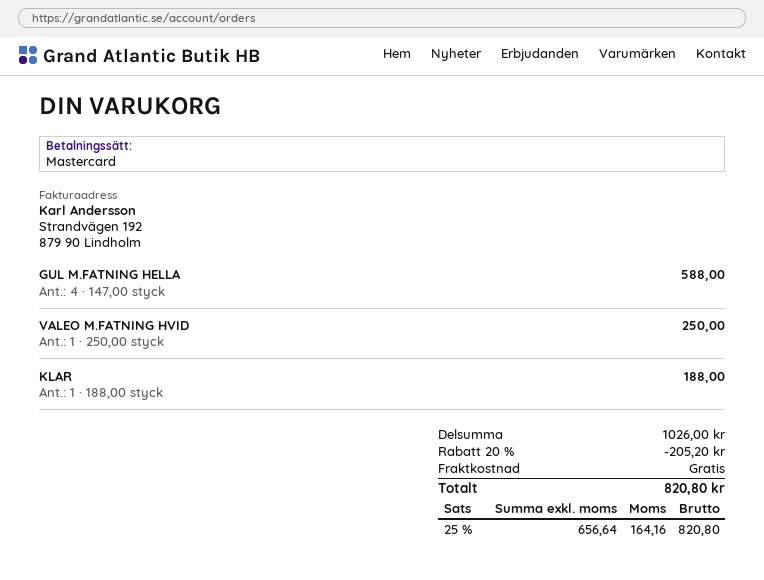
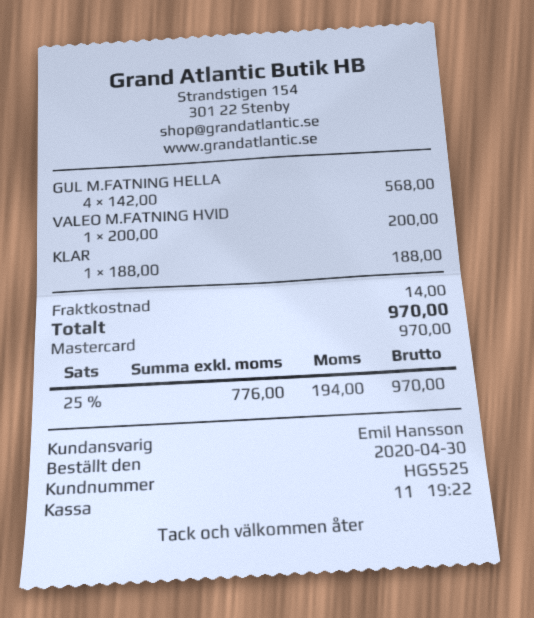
GUL M.FATNING HELLA: 4 x 147.00 = 588.00 -> 4 x 142.00 = 568.00
VALEO M.FATNING HVID: 1 x 250.00 = 250.00 -> 1 x 200.00 = 200.00
discount: 20% = 205.20 -> none
shipping: 0.00 -> 14.00
net: 656.64 -> 776.00
tax: 25% = 164.16 -> 25% = 194.00
total: 820.80 -> 970.00

